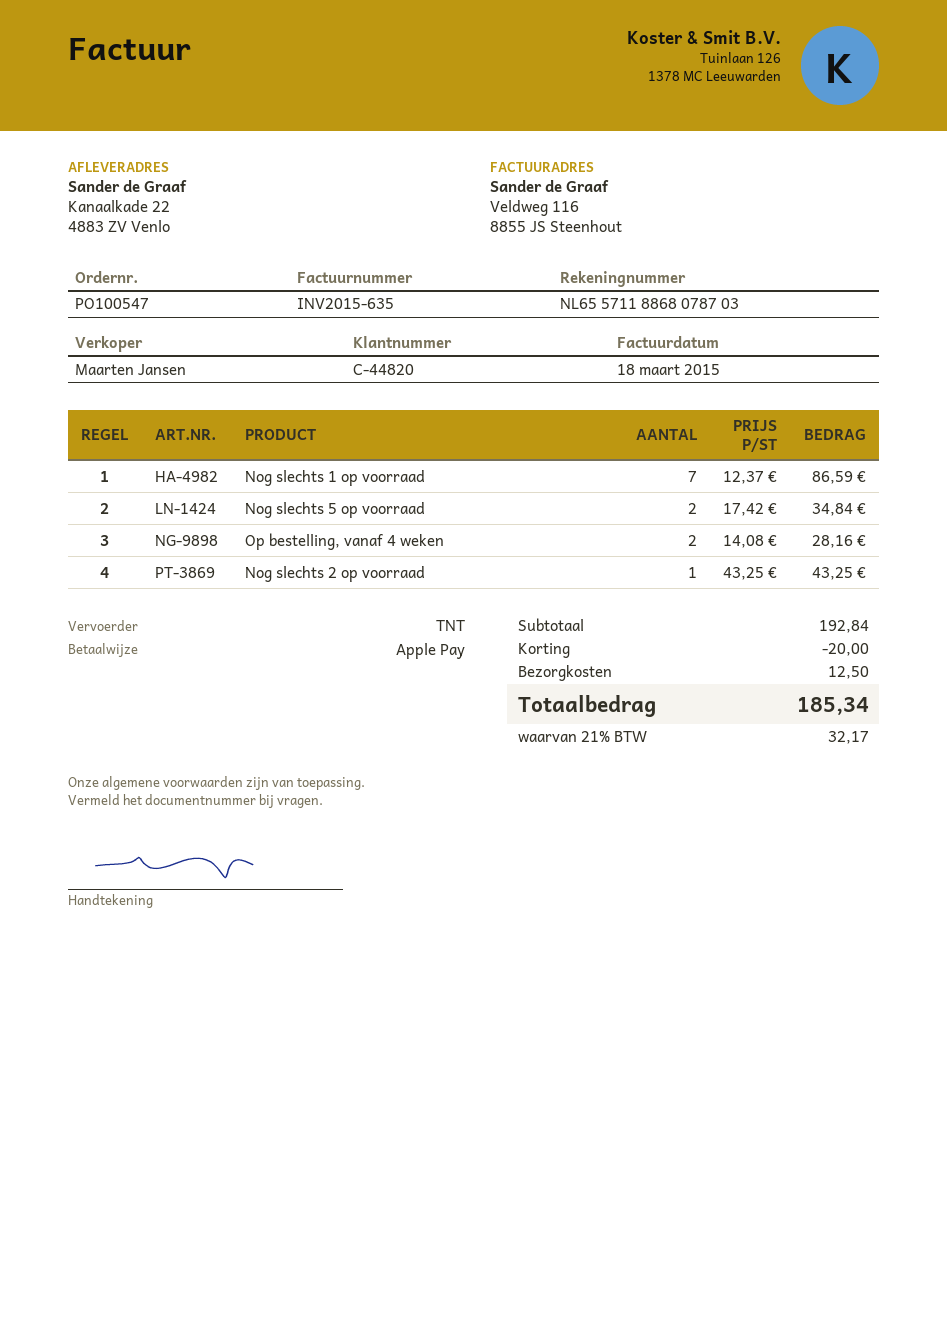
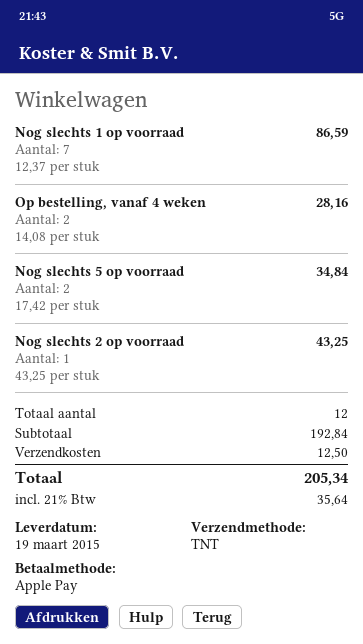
discount: 20.00 -> none
tax: 21% = 32.17 -> 21% = 35.64
total: 185.34 -> 205.34

